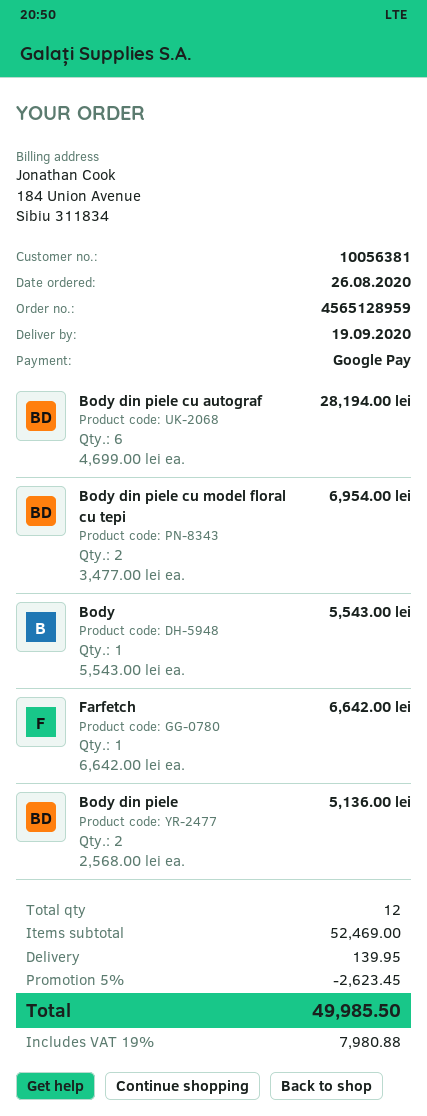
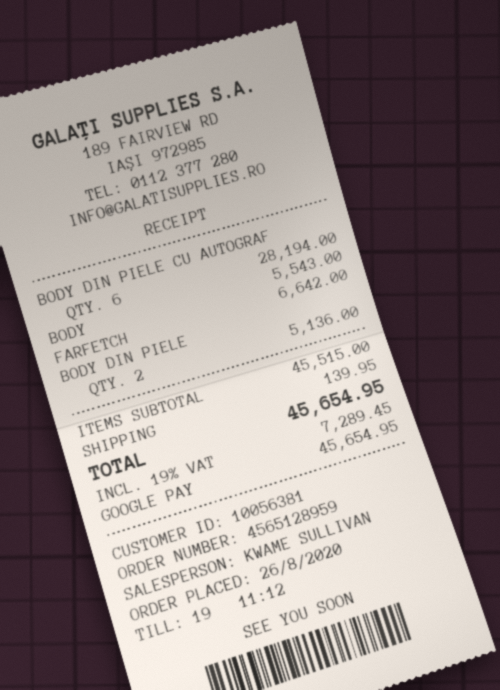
Body din piele cu model floral cu tepi: 2 for 6954.00 -> none
subtotal: 52469.00 -> 45515.00
discount: 5% = 2623.45 -> none
tax: 19% = 7980.88 -> 19% = 7289.45
total: 49985.50 -> 45654.95

